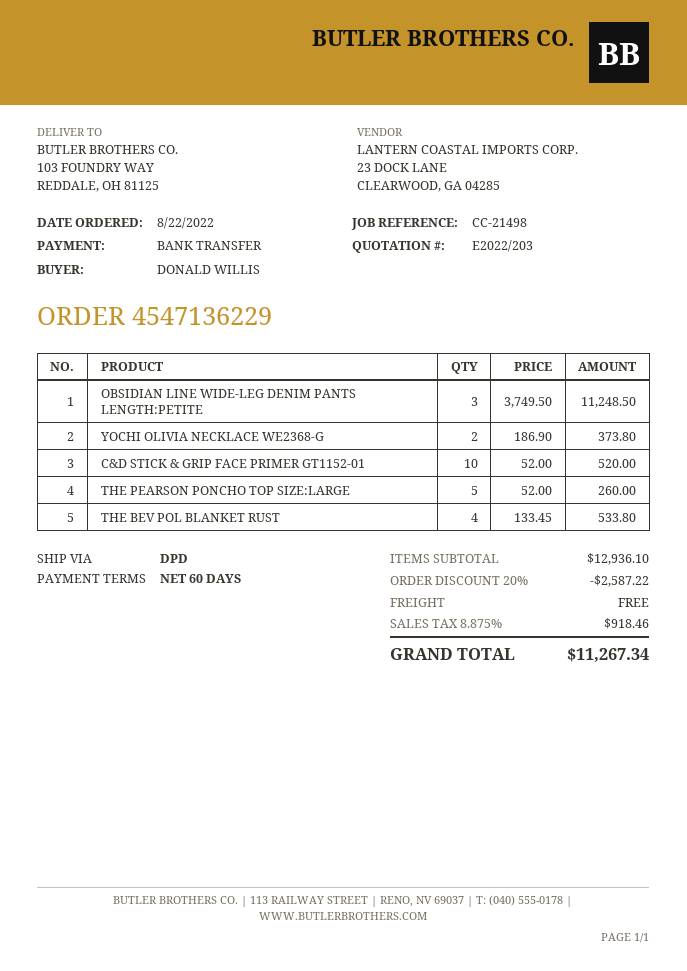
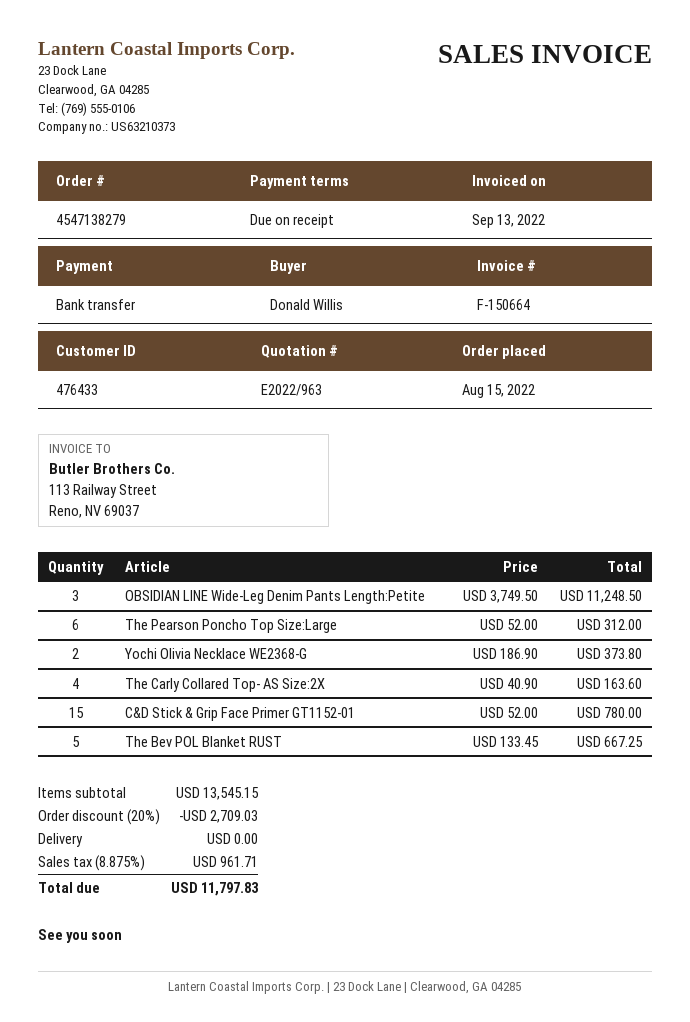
quote number: E2022/203 -> E2022/963
order number: 4547136229 -> 4547138279
order date: 2022-08-22 -> 2022-08-15
payment terms: 60 days -> on receipt
C&D STICK & GRIP FACE PRIMER GT1152-01: 10 x 52.00 = 520.00 -> 15 x 52.00 = 780.00
THE PEARSON PONCHO TOP SIZE:LARGE: 5 x 52.00 = 260.00 -> 6 x 52.00 = 312.00
THE BEV POL BLANKET RUST: 4 x 133.45 = 533.80 -> 5 x 133.45 = 667.25
The Carly Collared Top- AS Size:2X: none -> 4 x 40.90 = 163.60
subtotal: 12936.10 -> 13545.15
discount: 20% = 2587.22 -> 20% = 2709.03
tax: 8.875% = 918.46 -> 8.875% = 961.71
total: 11267.34 -> 11797.83

